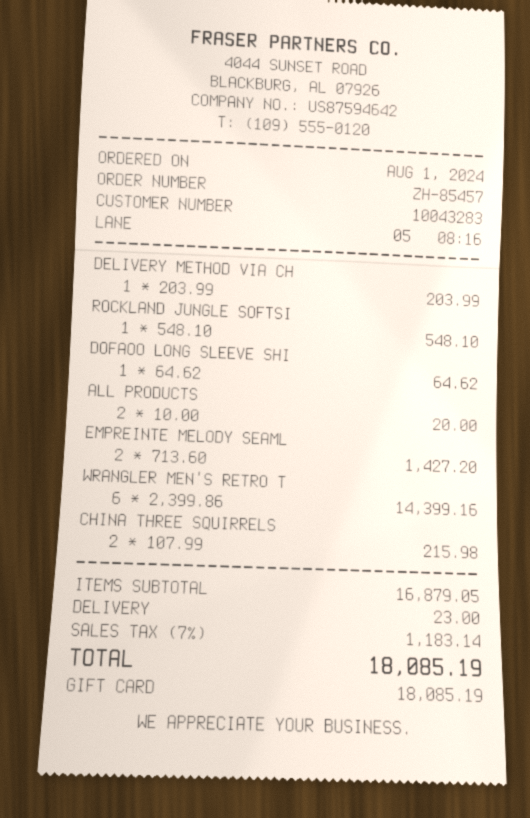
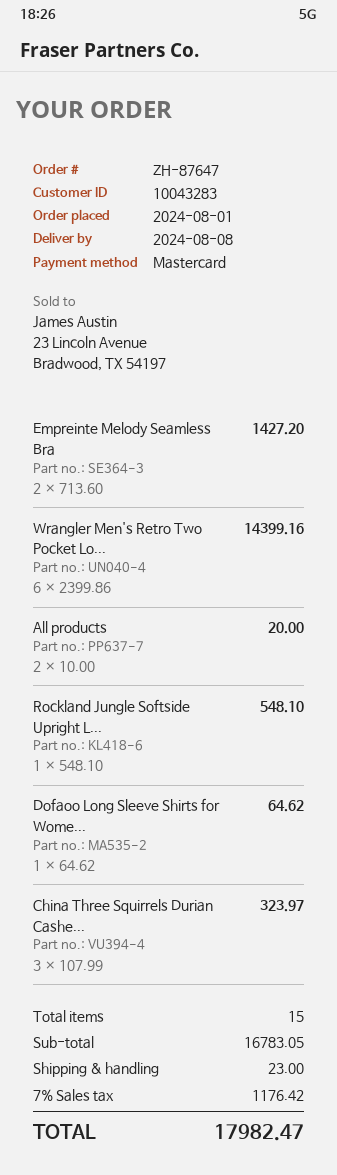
order number: ZH-85457 -> ZH-87647
payment method: gift card -> Mastercard
DELIVERY METHOD VIA CH: 1 x 203.99 = 203.99 -> none
CHINA THREE SQUIRRELS: 2 x 107.99 = 215.98 -> 3 x 107.99 = 323.97
subtotal: 16879.05 -> 16783.05
tax: 7% = 1183.14 -> 7% = 1176.42
total: 18085.19 -> 17982.47

